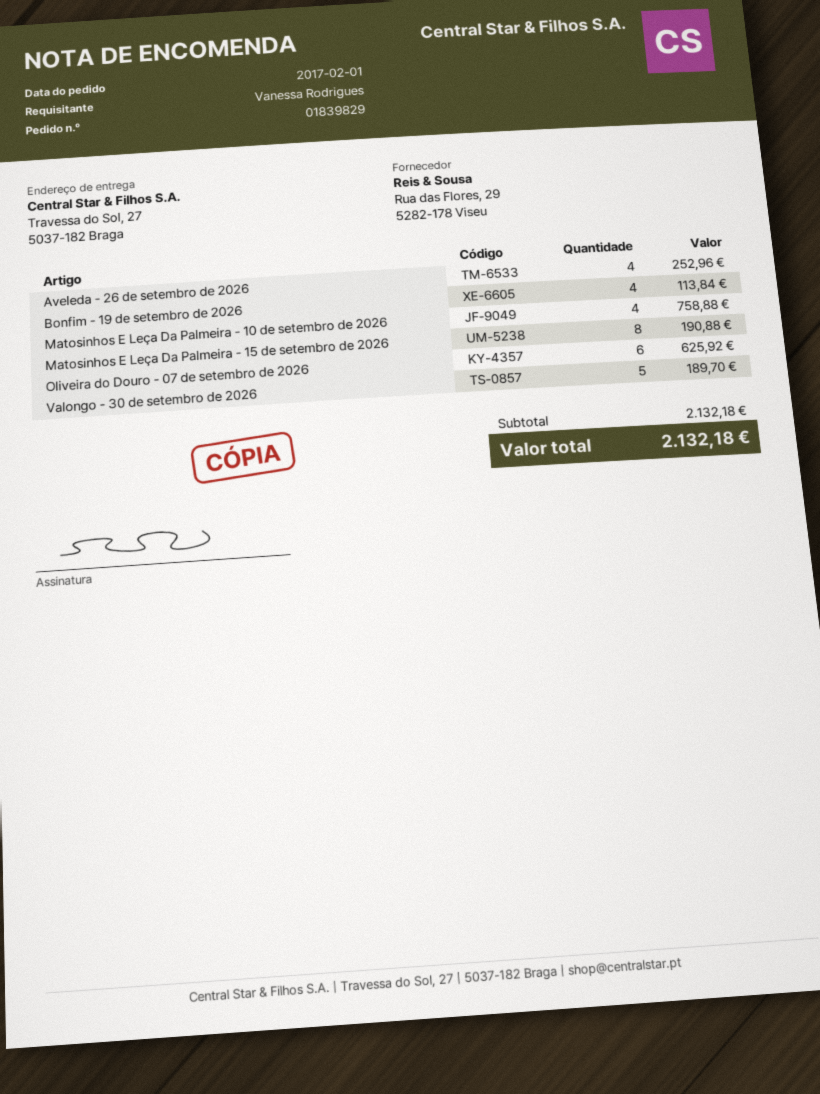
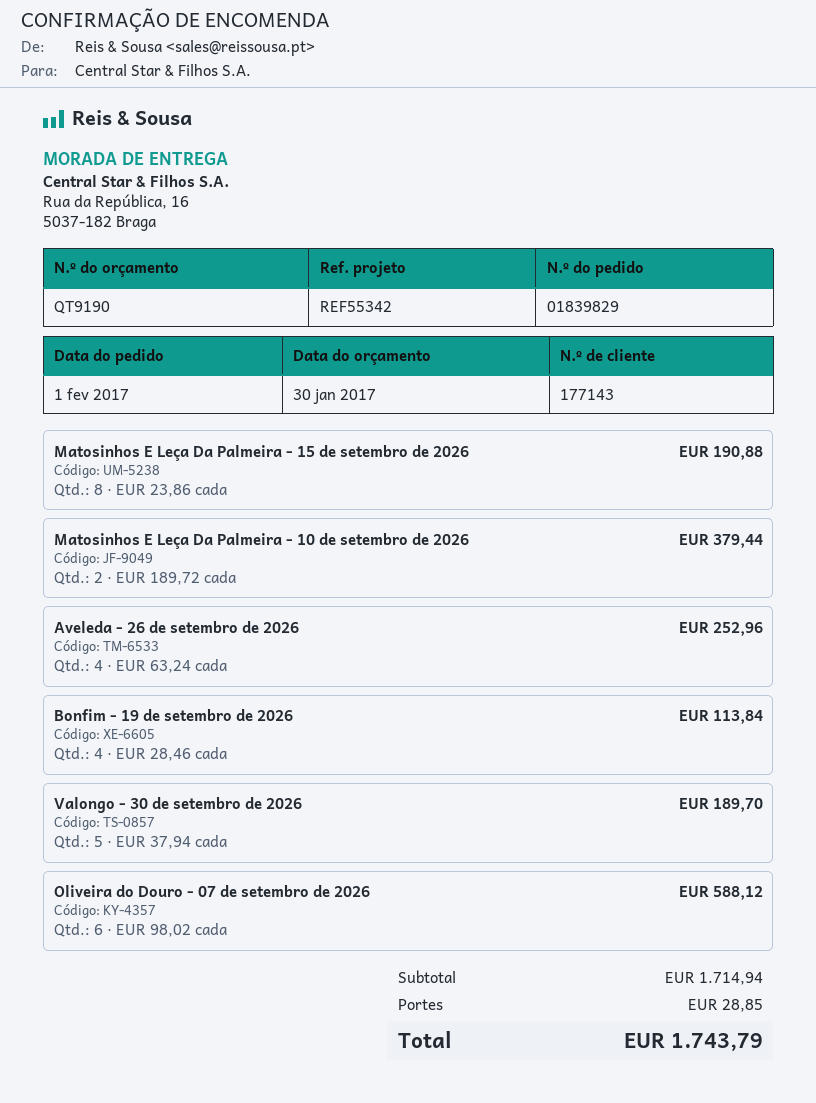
ship to: Travessa do Sol, 27, 5037-182 Braga -> Rua da República, 16, 5037-182 Braga
Matosinhos E Leça Da Palmeira - 10 de setembro de 2026: 4 for 758.88 -> 2 for 379.44
Oliveira do Douro - 07 de setembro de 2026: 6 for 625.92 -> 6 for 588.12
subtotal: 2132.18 -> 1714.94
shipping: none -> 28.85
total: 2132.18 -> 1743.79

